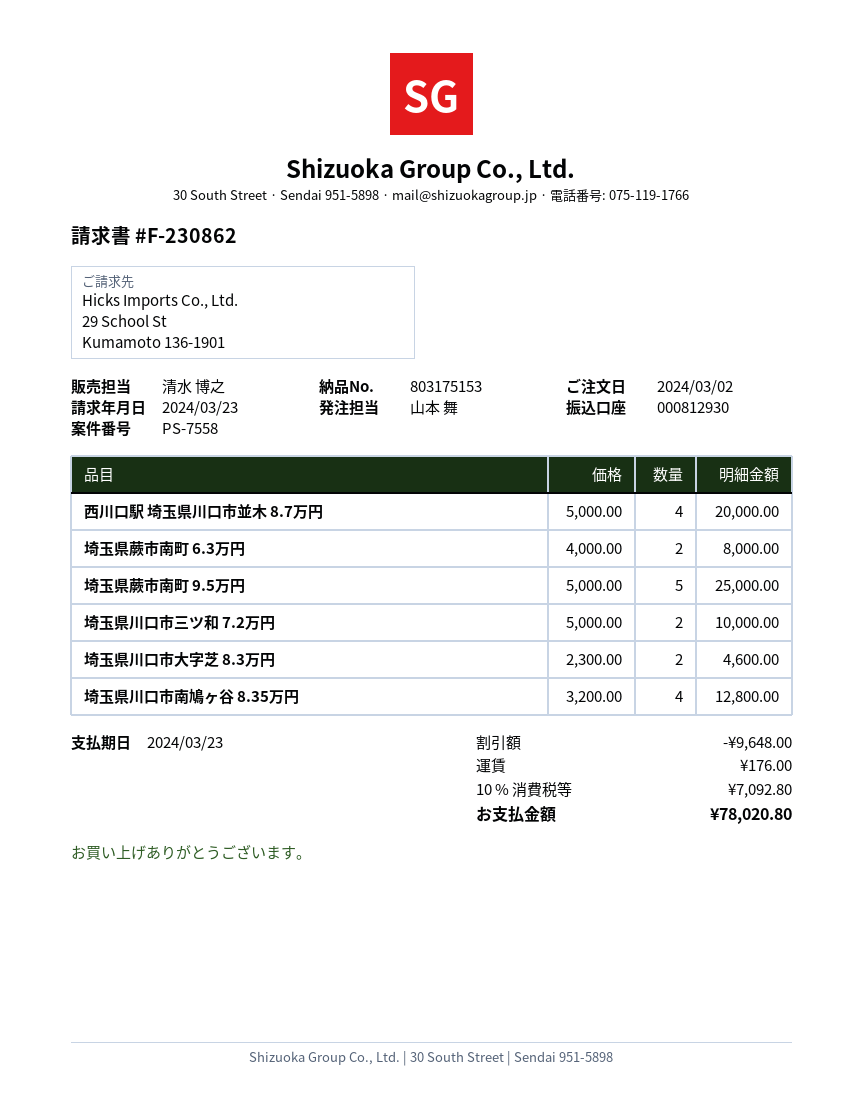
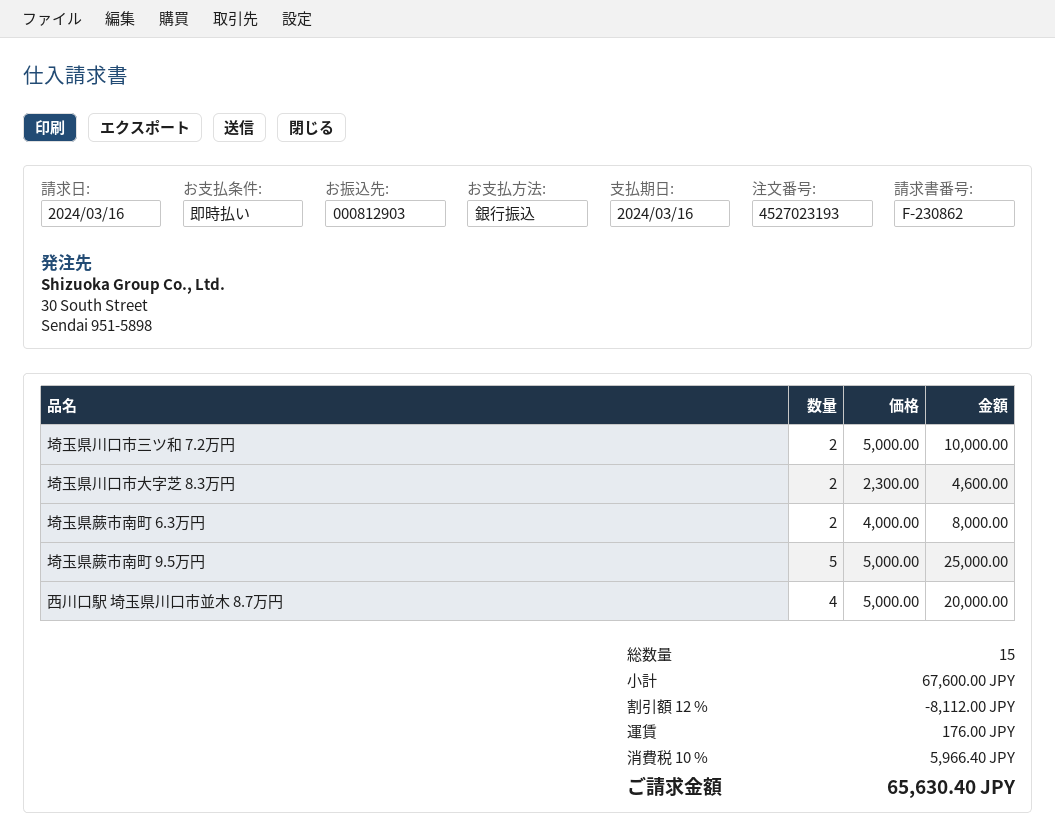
invoice date: 2024-03-23 -> 2024-03-16
due date: 2024-03-23 -> 2024-03-16
bank account: 000812930 -> 000812903
埼玉県川口市南鳩ヶ谷 8.35万円: 4 x 3200.00 = 12800.00 -> none
discount: 9648.00 -> 8112.00
tax: 10% = 7092.80 -> 10% = 5966.40
total: 78020.80 -> 65630.40

